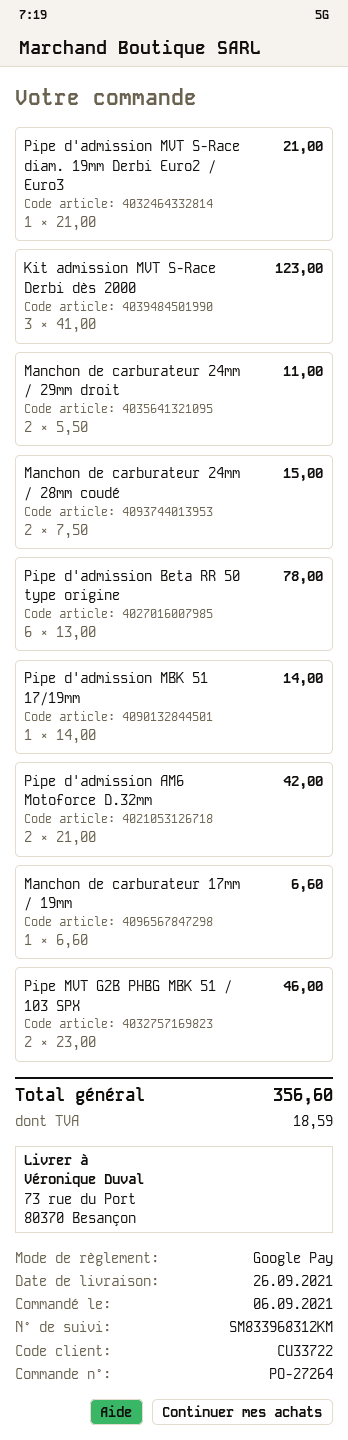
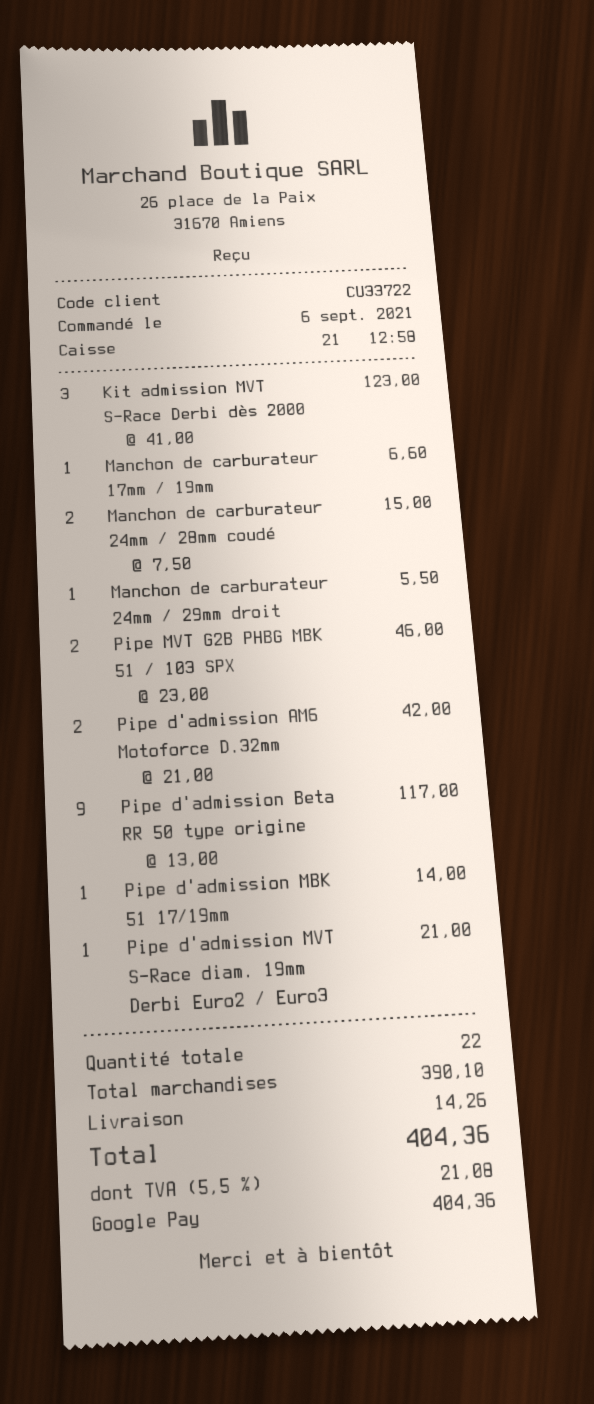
Manchon de carburateur 24mm / 29mm droit: 2 x 5.50 = 11.00 -> 1 x 5.50 = 5.50
Pipe d'admission Beta RR 50 type origine: 6 x 13.00 = 78.00 -> 9 x 13.00 = 117.00
shipping: none -> 14.26
tax: 18.59 -> 21.08
total: 356.60 -> 404.36

